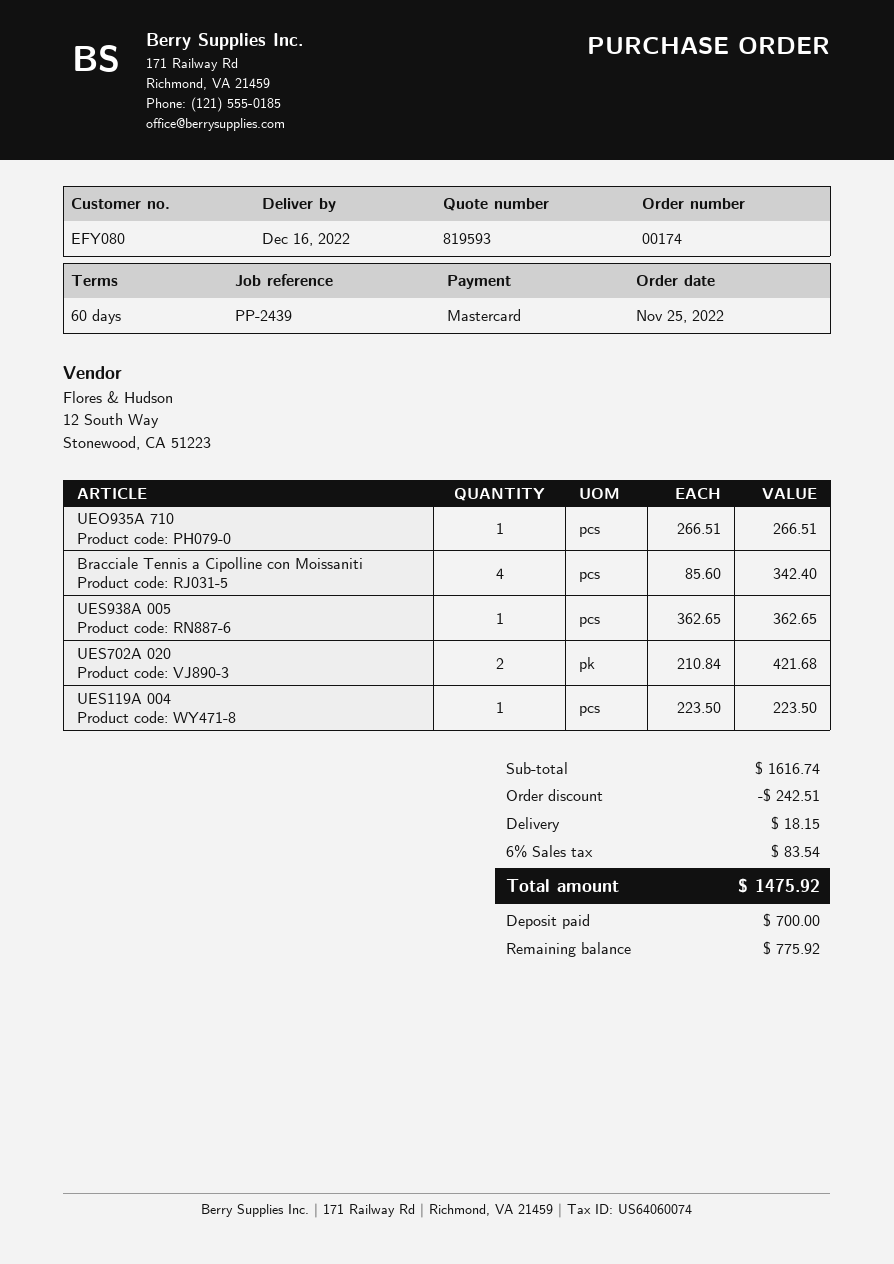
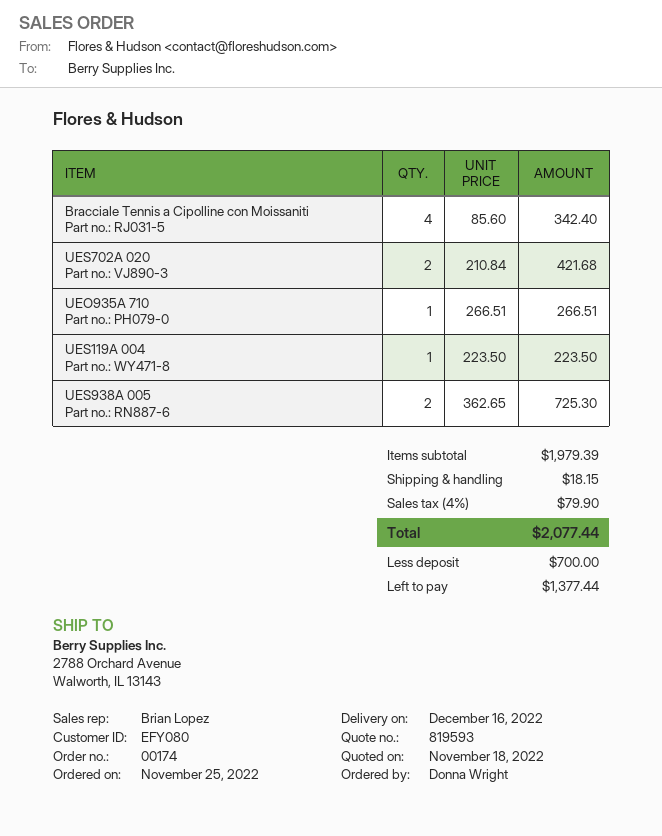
UES938A 005: 1 x 362.65 = 362.65 -> 2 x 362.65 = 725.30
subtotal: 1616.74 -> 1979.39
discount: 242.51 -> none
tax: 6% = 83.54 -> 4% = 79.90
total: 1475.92 -> 2077.44
balance: 775.92 -> 1377.44

